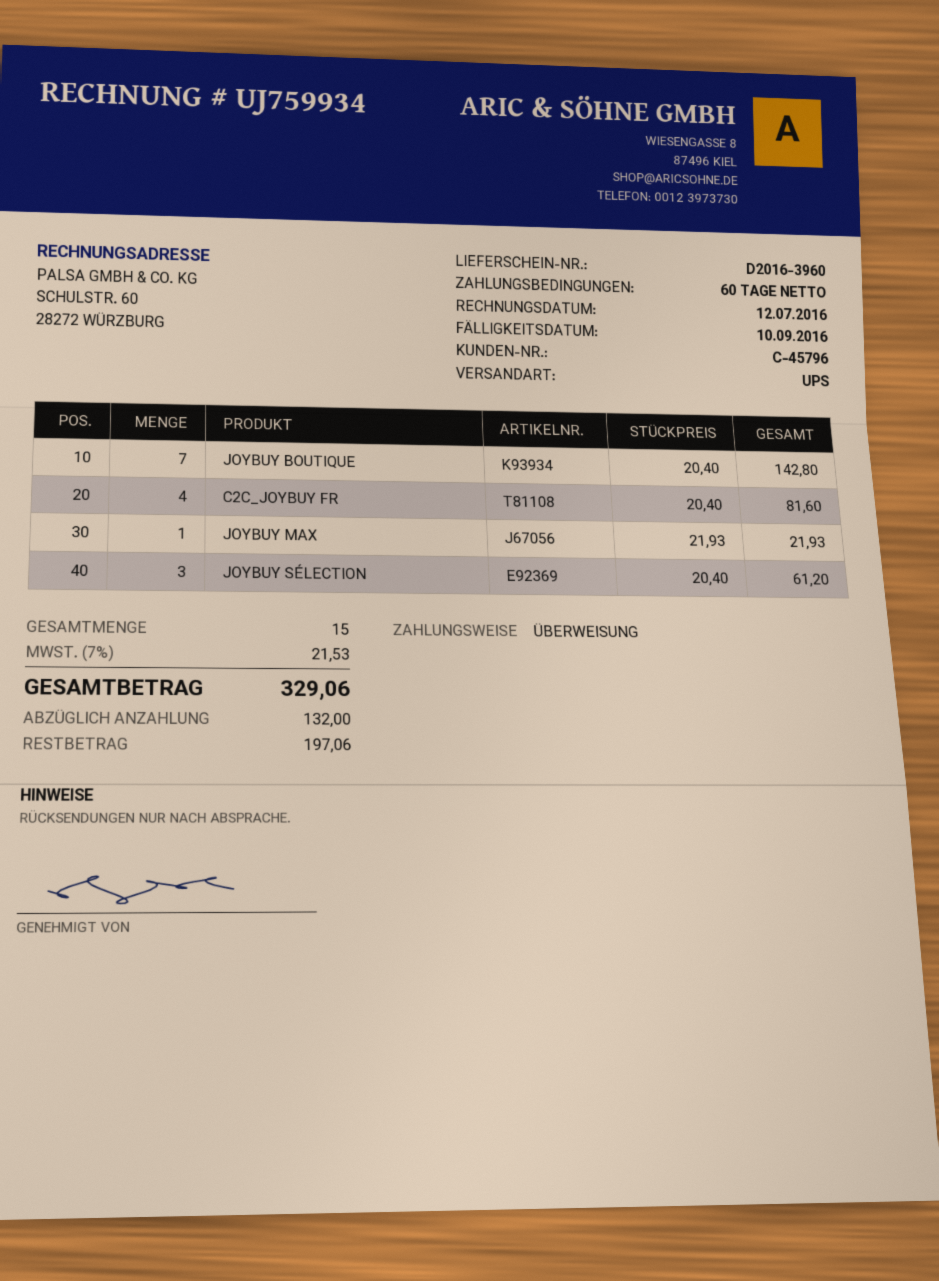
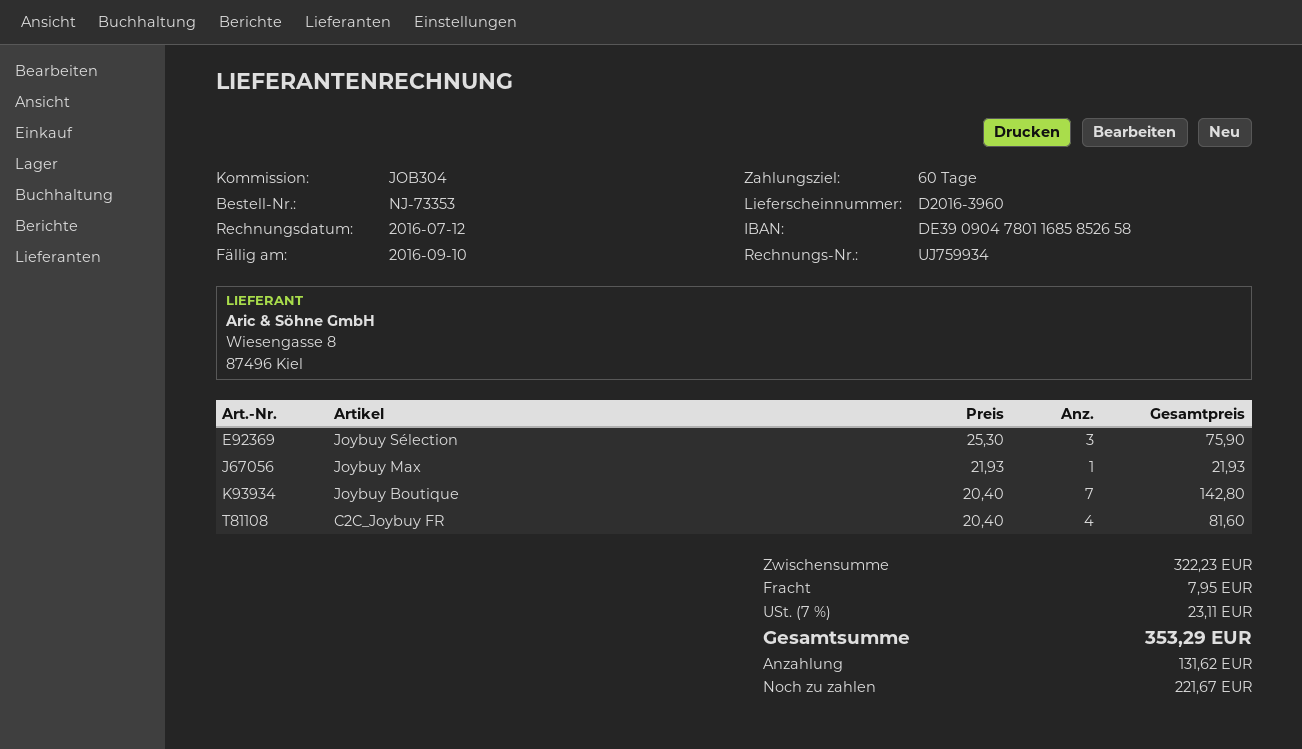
JOYBUY SÉLECTION: 3 x 20.40 = 61.20 -> 3 x 25.30 = 75.90
shipping: none -> 7.95
tax: 7% = 21.53 -> 7% = 23.11
total: 329.06 -> 353.29
deposit: 132.00 -> 131.62
balance: 197.06 -> 221.67

